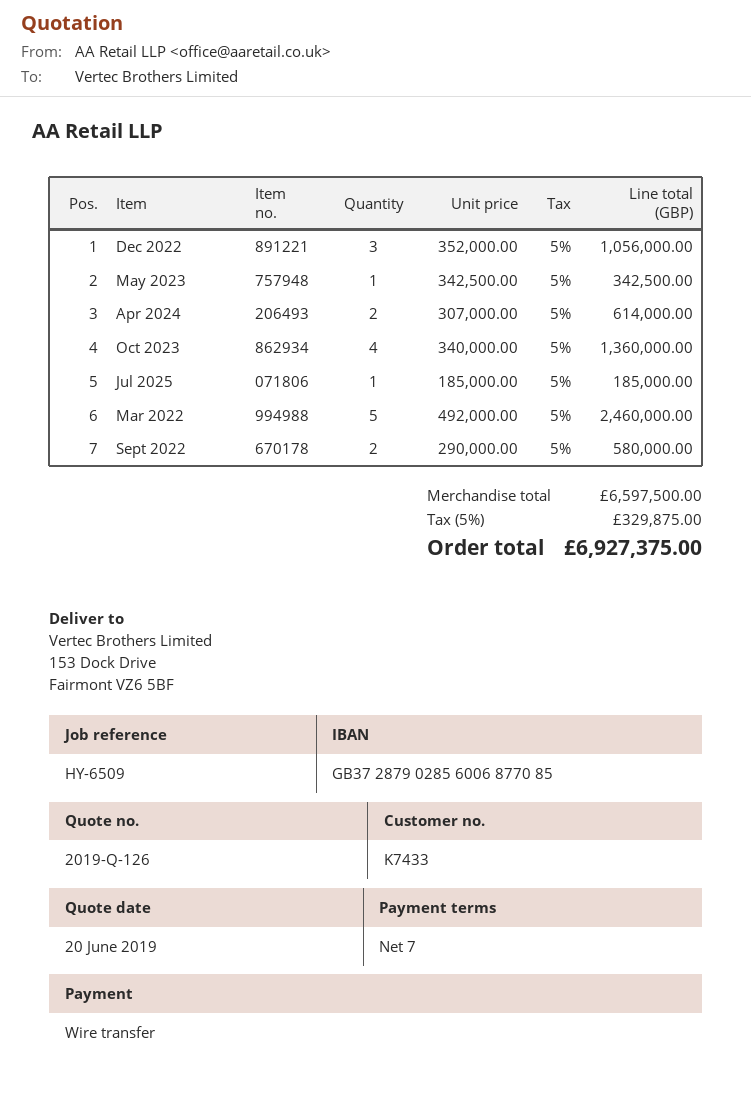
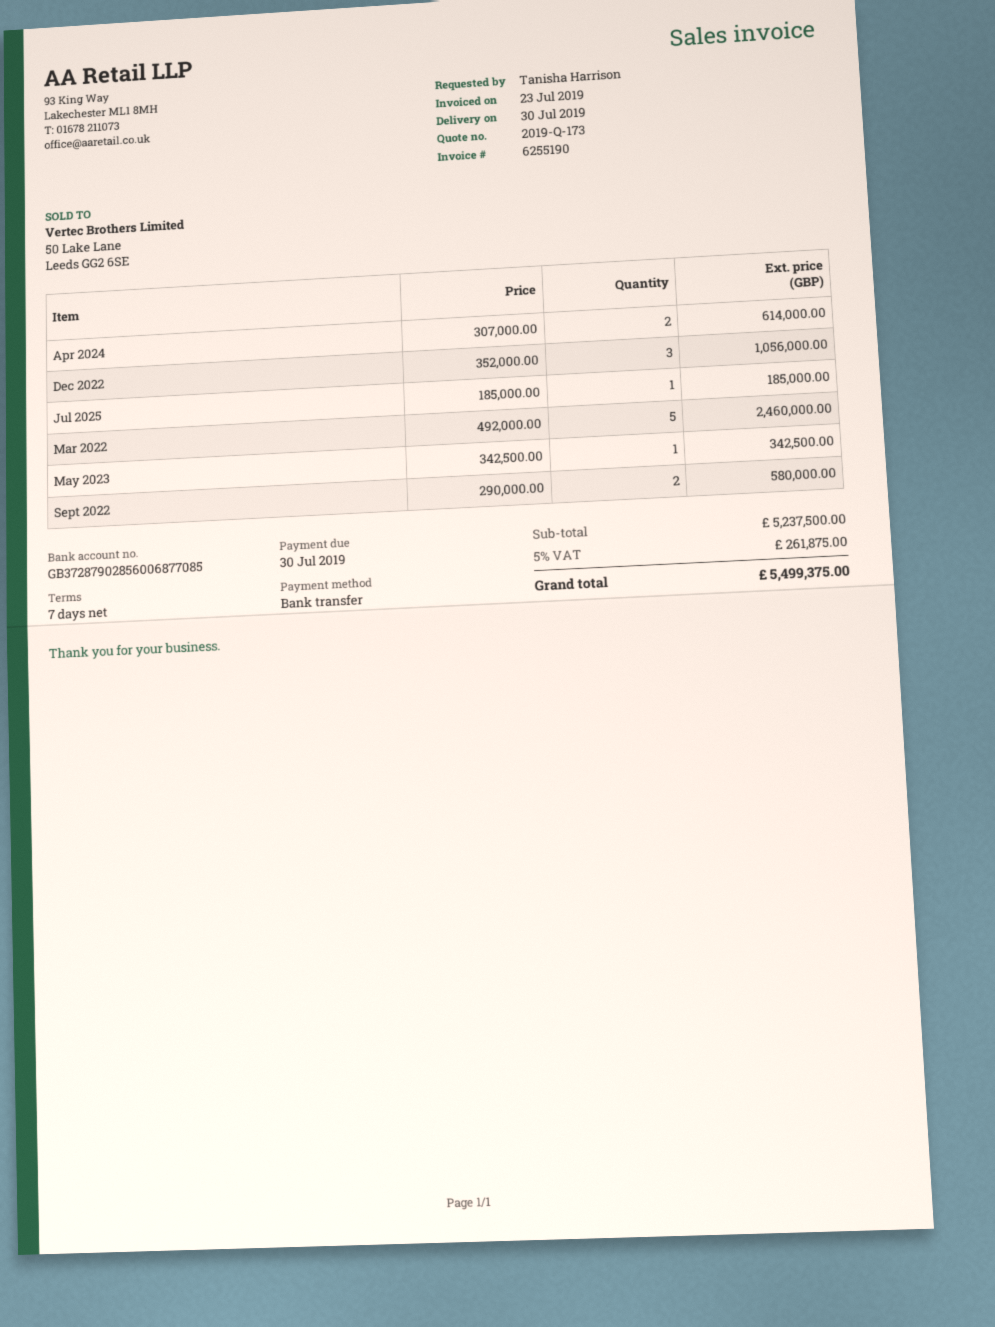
quote number: 2019-Q-126 -> 2019-Q-173
Oct 2023: 4 x 340000.00 = 1360000.00 -> none
subtotal: 6597500.00 -> 5237500.00
tax: 5% = 329875.00 -> 5% = 261875.00
total: 6927375.00 -> 5499375.00

